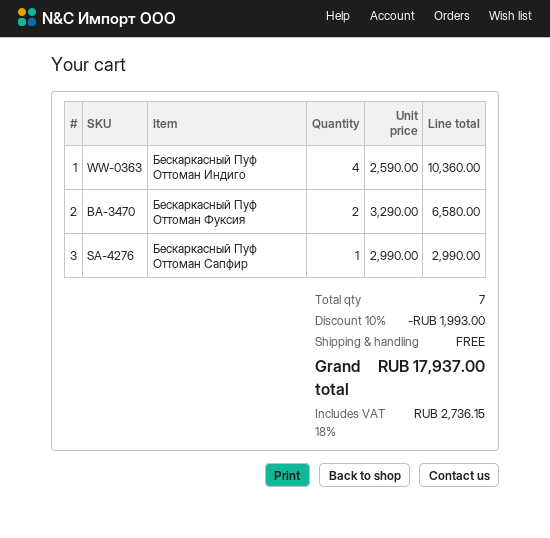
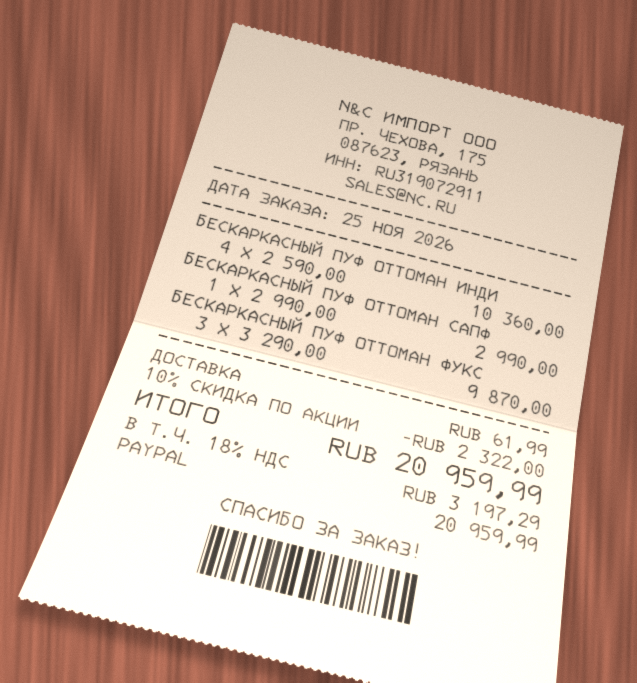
Бескаркасный Пуф Оттоман Фуксия: 2 x 3290.00 = 6580.00 -> 3 x 3290.00 = 9870.00
discount: 10% = 1993.00 -> 10% = 2322.00
shipping: 0.00 -> 61.99
tax: 18% = 2736.15 -> 18% = 3197.29
total: 17937.00 -> 20959.99

